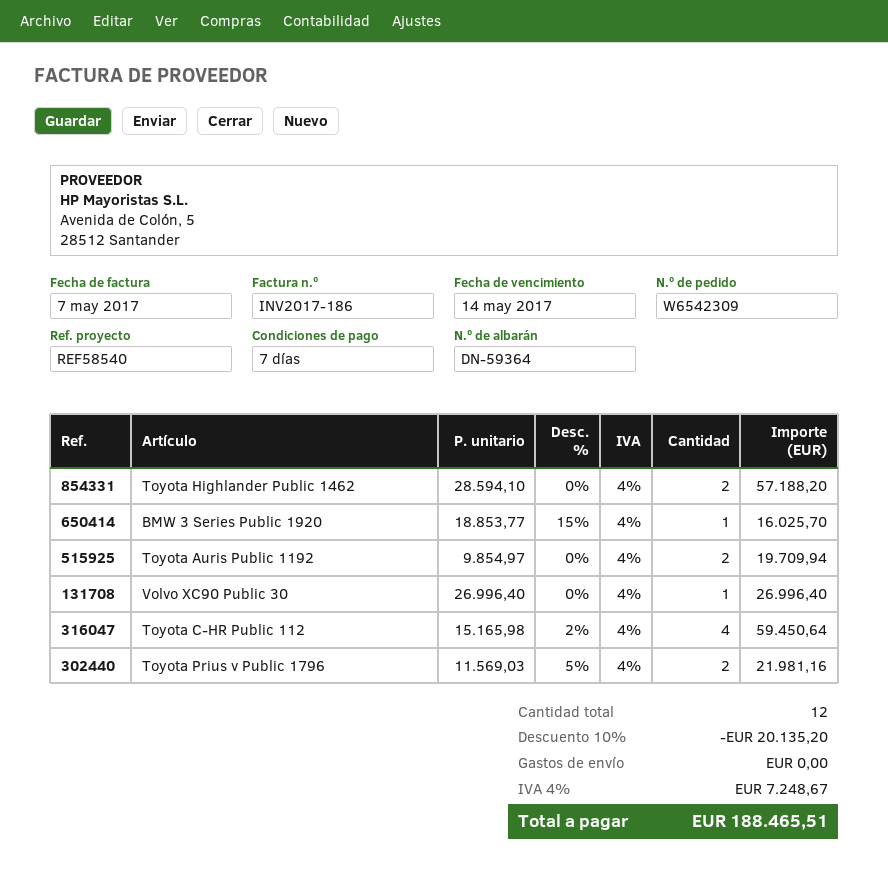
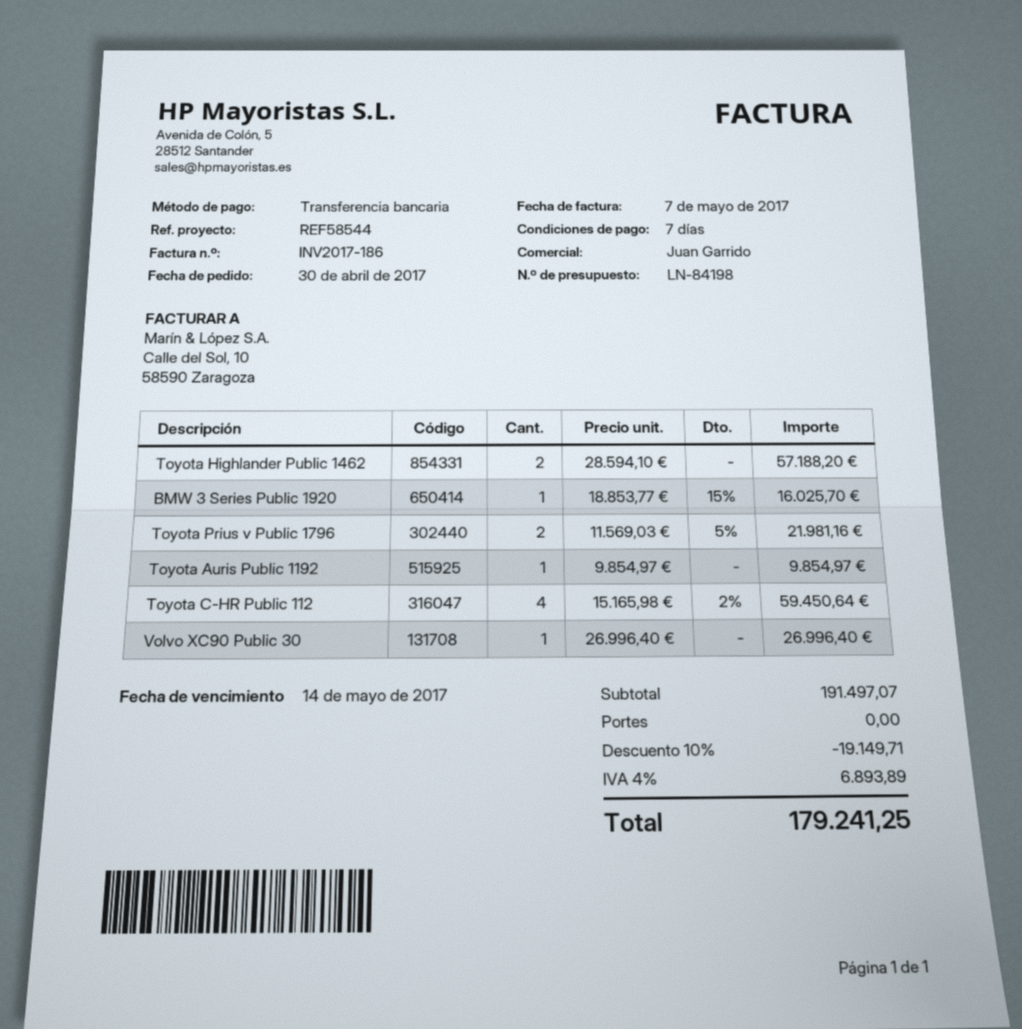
reference: REF58540 -> REF58544
Toyota Auris Public 1192: 2 x 9854.97 = 19709.94 -> 1 x 9854.97 = 9854.97
discount: 10% = 20135.20 -> 10% = 19149.71
tax: 4% = 7248.67 -> 4% = 6893.89
total: 188465.51 -> 179241.25

